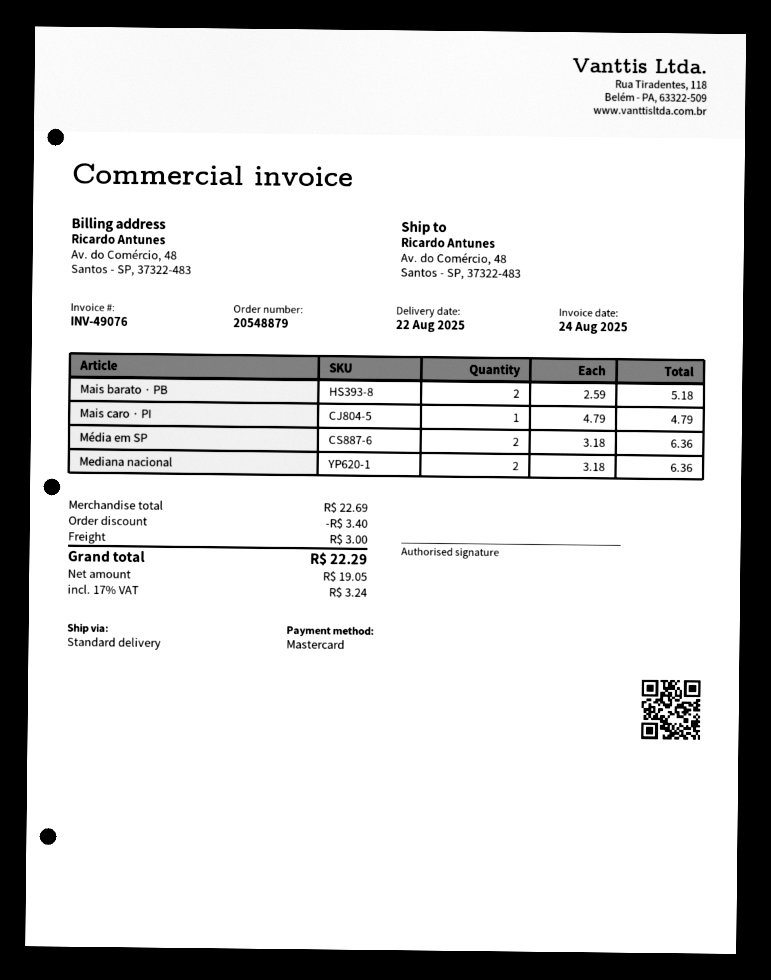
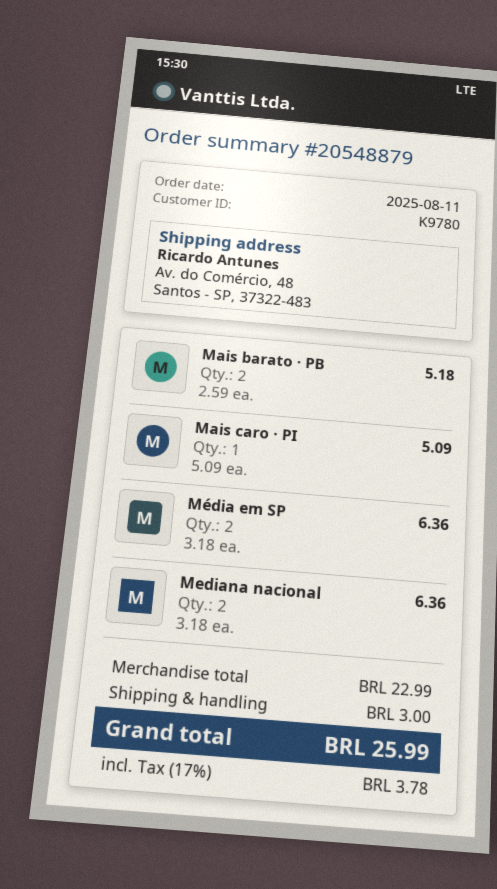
Mais caro · PI: 1 x 4.79 = 4.79 -> 1 x 5.09 = 5.09
subtotal: 22.69 -> 22.99
discount: 3.40 -> none
tax: 17% = 3.24 -> 17% = 3.78
total: 22.29 -> 25.99

